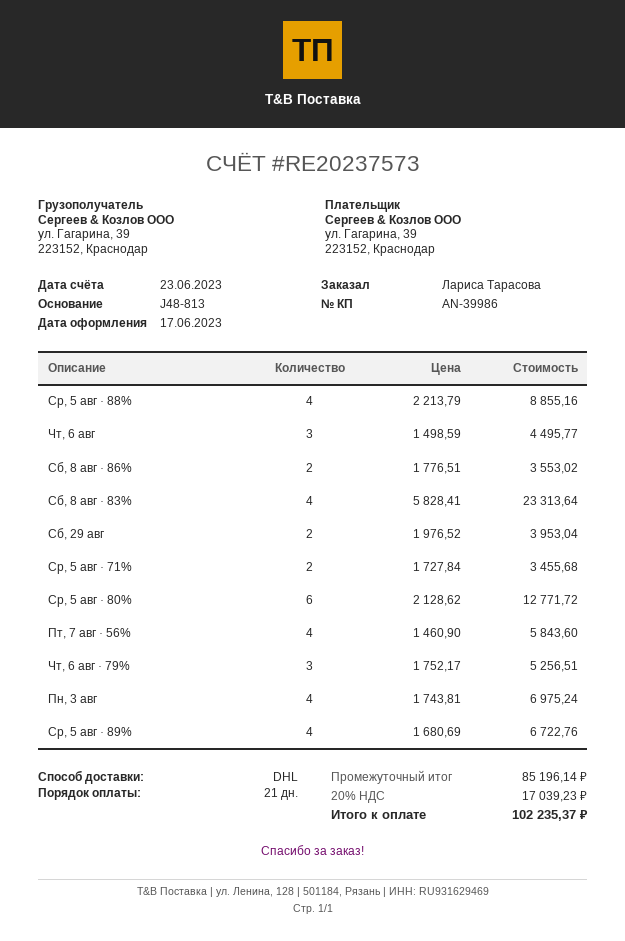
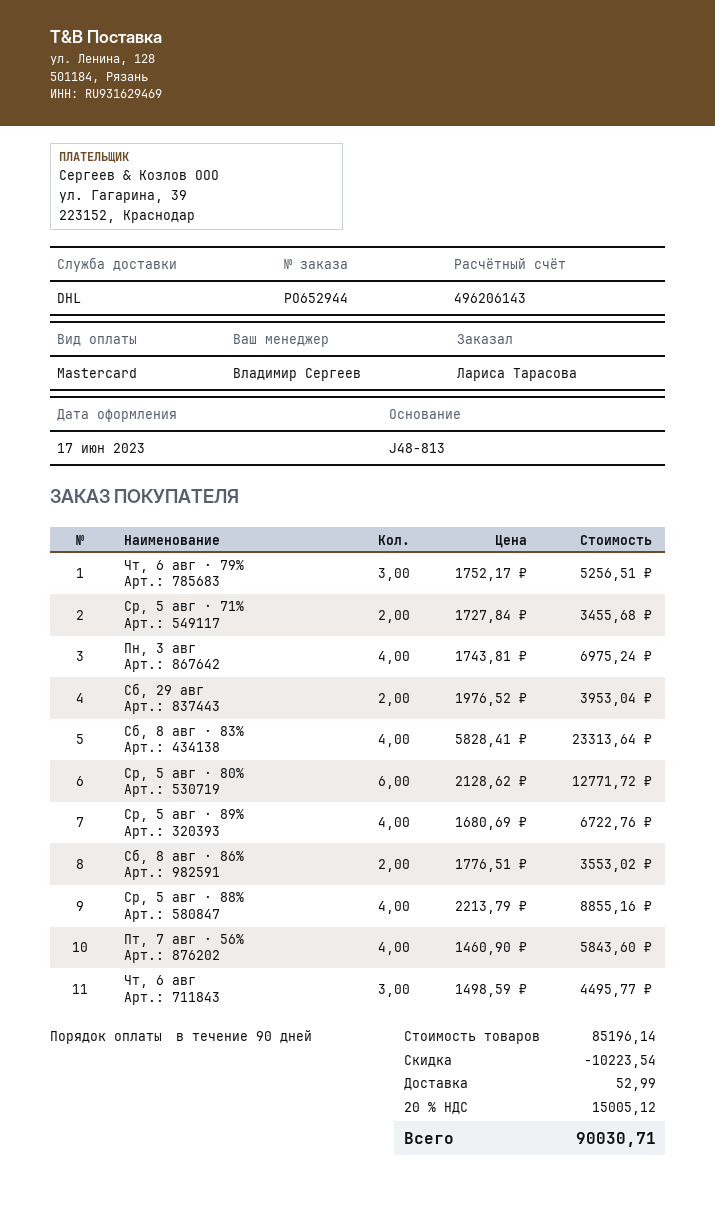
payment terms: 21 days -> 90 days
discount: none -> 10223.54
shipping: none -> 52.99
tax: 20% = 17039.23 -> 20% = 15005.12
total: 102235.37 -> 90030.71

